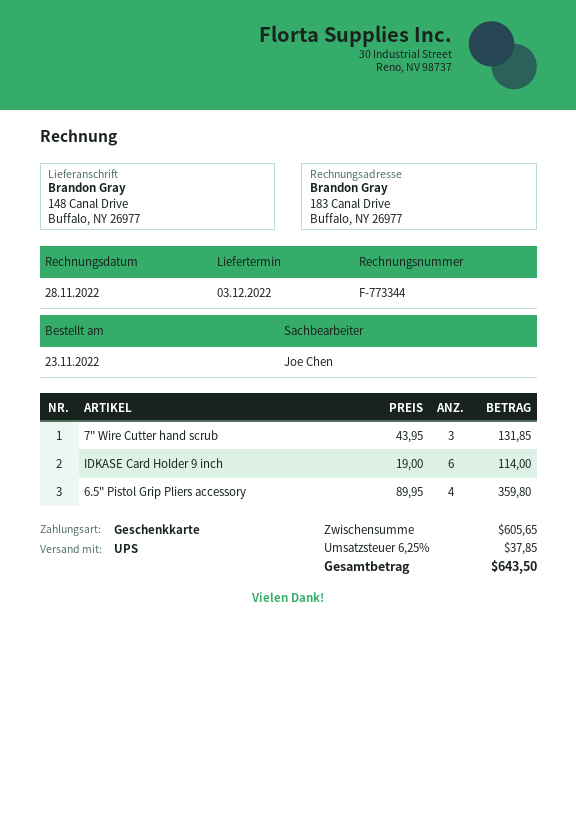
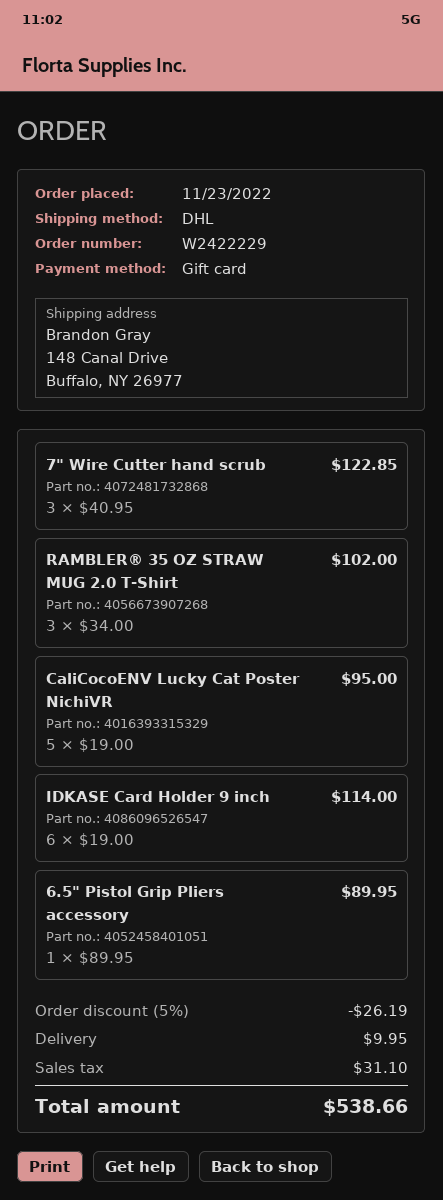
shipping method: UPS -> DHL
7" Wire Cutter hand scrub: 3 x 43.95 = 131.85 -> 3 x 40.95 = 122.85
6.5" Pistol Grip Pliers accessory: 4 x 89.95 = 359.80 -> 1 x 89.95 = 89.95
RAMBLER® 35 OZ STRAW MUG 2.0 T-Shirt: none -> 3 x 34.00 = 102.00
CaliCocoENV Lucky Cat Poster NichiVR: none -> 5 x 19.00 = 95.00
discount: none -> 5% = 26.19
shipping: none -> 9.95
tax: 37.85 -> 31.10
total: 643.50 -> 538.66

